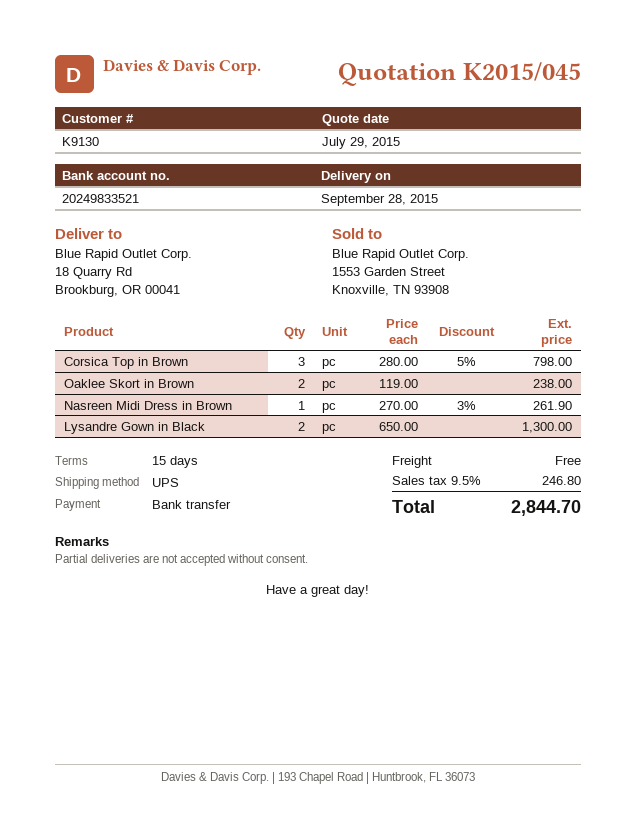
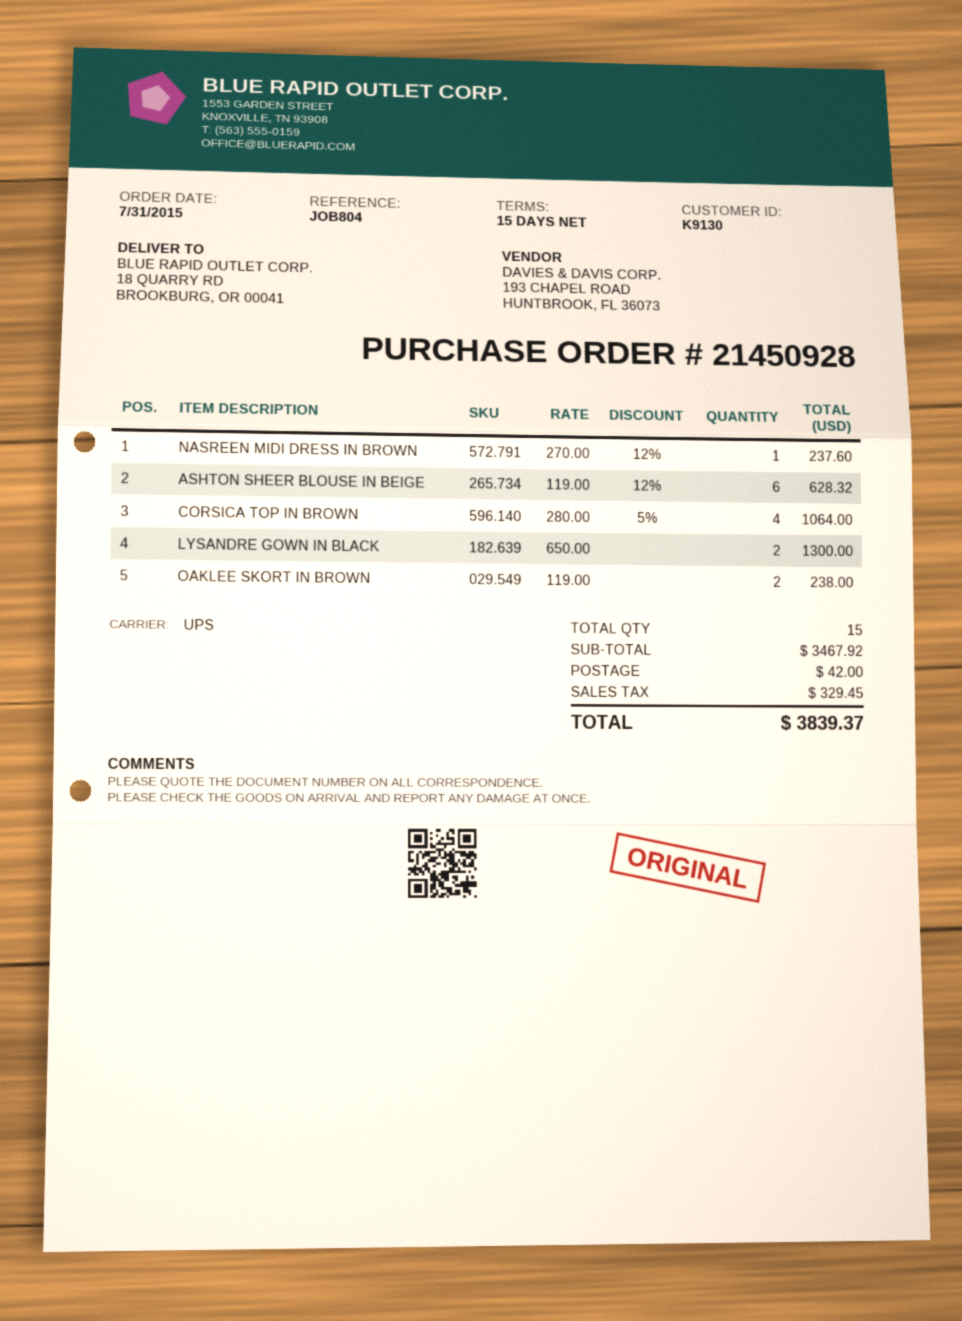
Corsica Top in Brown: 3 x 280.00 - 5% = 798.00 -> 4 x 280.00 - 5% = 1064.00
Nasreen Midi Dress in Brown: 1 x 270.00 - 3% = 261.90 -> 1 x 270.00 - 12% = 237.60
ASHTON SHEER BLOUSE IN BEIGE: none -> 6 x 119.00 - 12% = 628.32
shipping: 0.00 -> 42.00
tax: 246.80 -> 329.45
total: 2844.70 -> 3839.37

